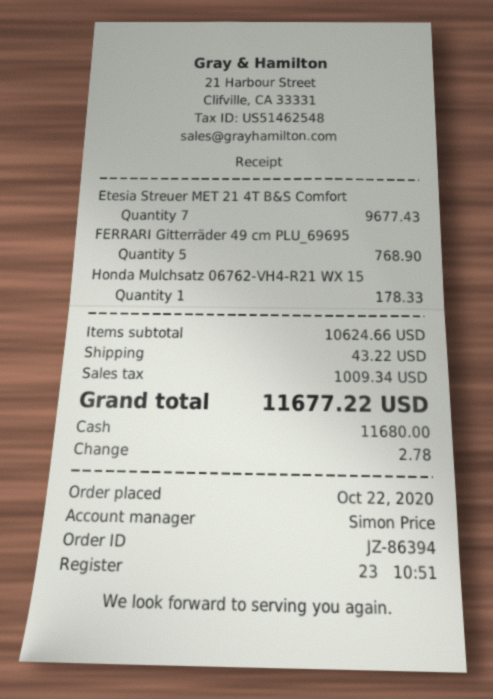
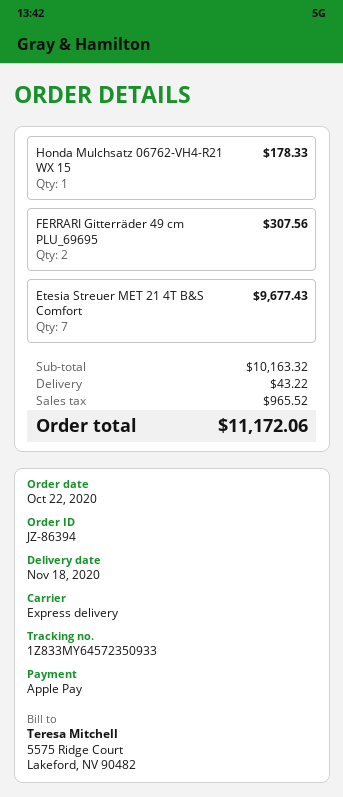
payment method: cash -> Apple Pay
FERRARI Gitterräder 49 cm PLU_69695: 5 for 768.90 -> 2 for 307.56
subtotal: 10624.66 -> 10163.32
tax: 1009.34 -> 965.52
total: 11677.22 -> 11172.06

